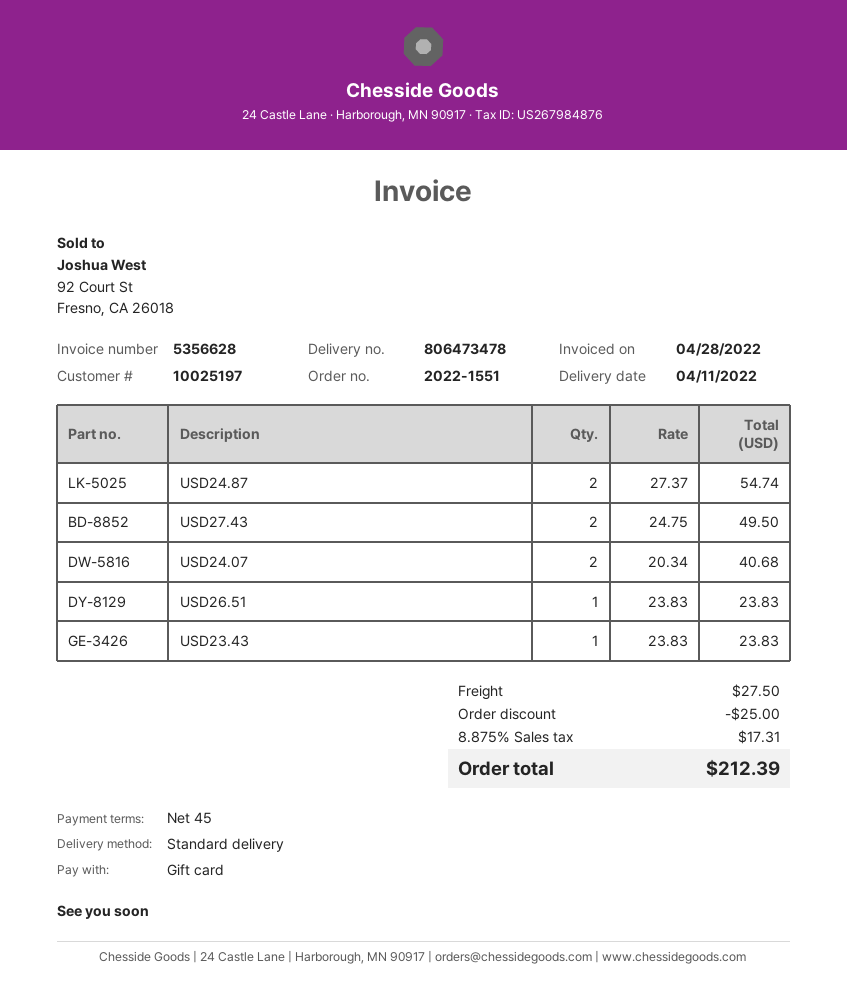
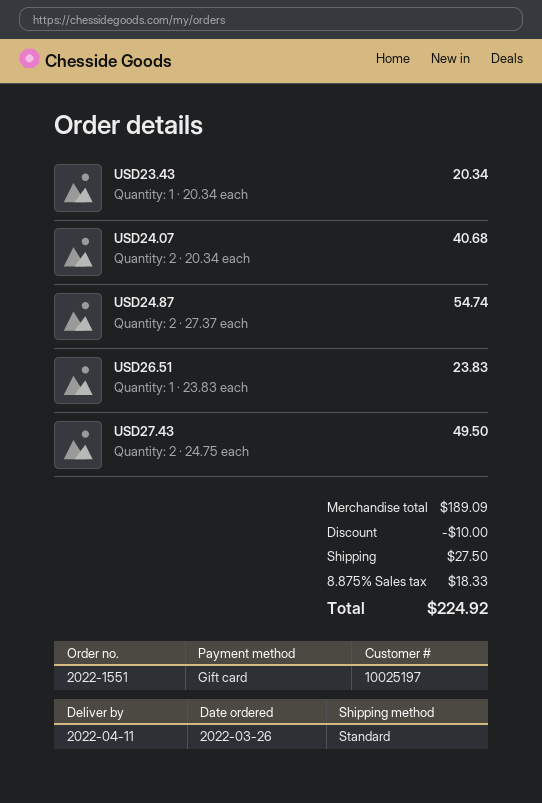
USD23.43: 1 x 23.83 = 23.83 -> 1 x 20.34 = 20.34
discount: 25.00 -> 10.00
tax: 8.875% = 17.31 -> 8.875% = 18.33
total: 212.39 -> 224.92

